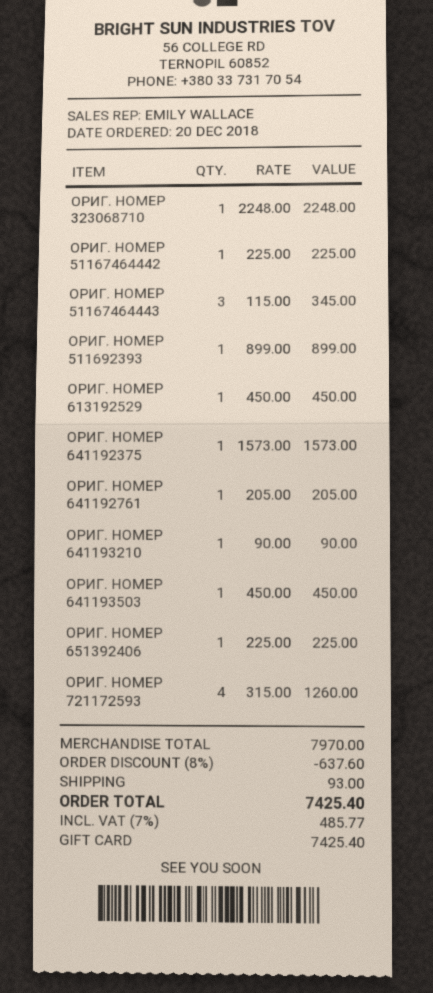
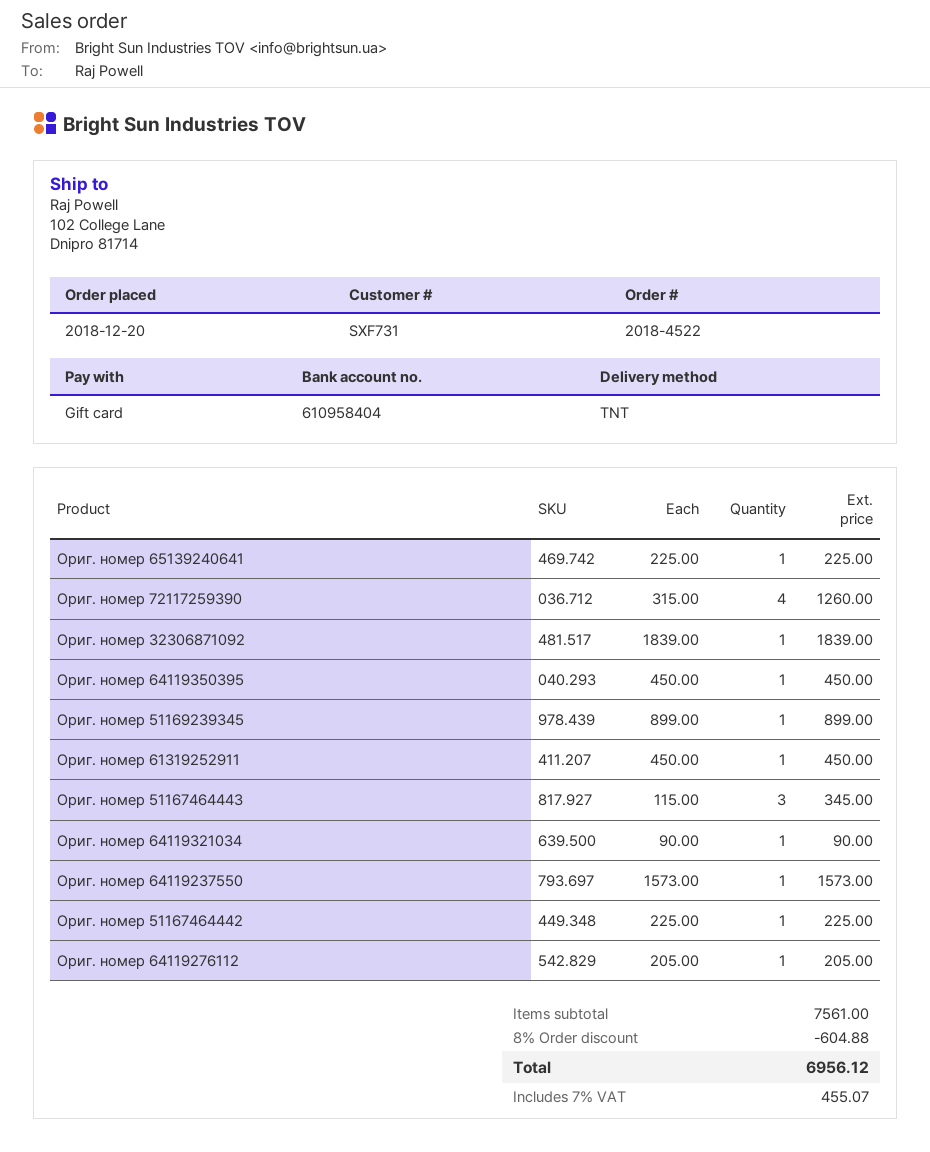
ОРИГ. НОМЕР 323068710: 1 x 2248.00 = 2248.00 -> 1 x 1839.00 = 1839.00
subtotal: 7970.00 -> 7561.00
discount: 8% = 637.60 -> 8% = 604.88
shipping: 93.00 -> none
tax: 7% = 485.77 -> 7% = 455.07
total: 7425.40 -> 6956.12

